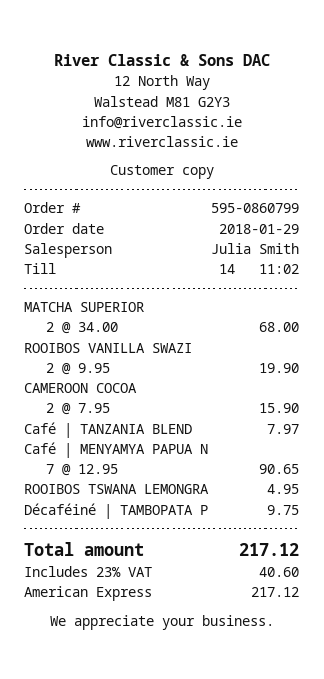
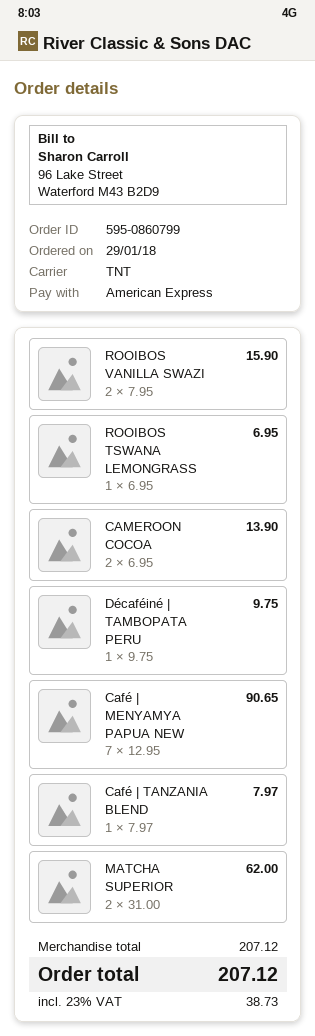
MATCHA SUPERIOR: 2 x 34.00 = 68.00 -> 2 x 31.00 = 62.00
ROOIBOS VANILLA SWAZI: 2 x 9.95 = 19.90 -> 2 x 7.95 = 15.90
CAMEROON COCOA: 2 x 7.95 = 15.90 -> 2 x 6.95 = 13.90
ROOIBOS TSWANA LEMONGRA: 1 x 4.95 = 4.95 -> 1 x 6.95 = 6.95
tax: 23% = 40.60 -> 23% = 38.73
total: 217.12 -> 207.12

